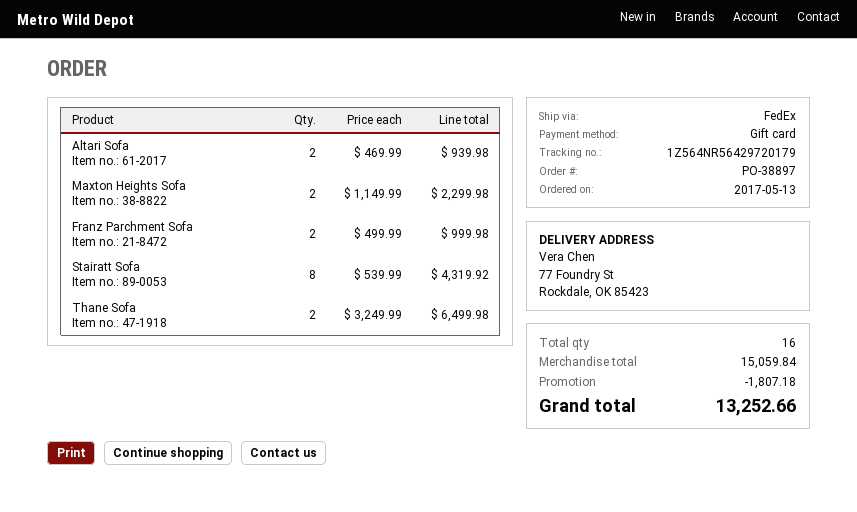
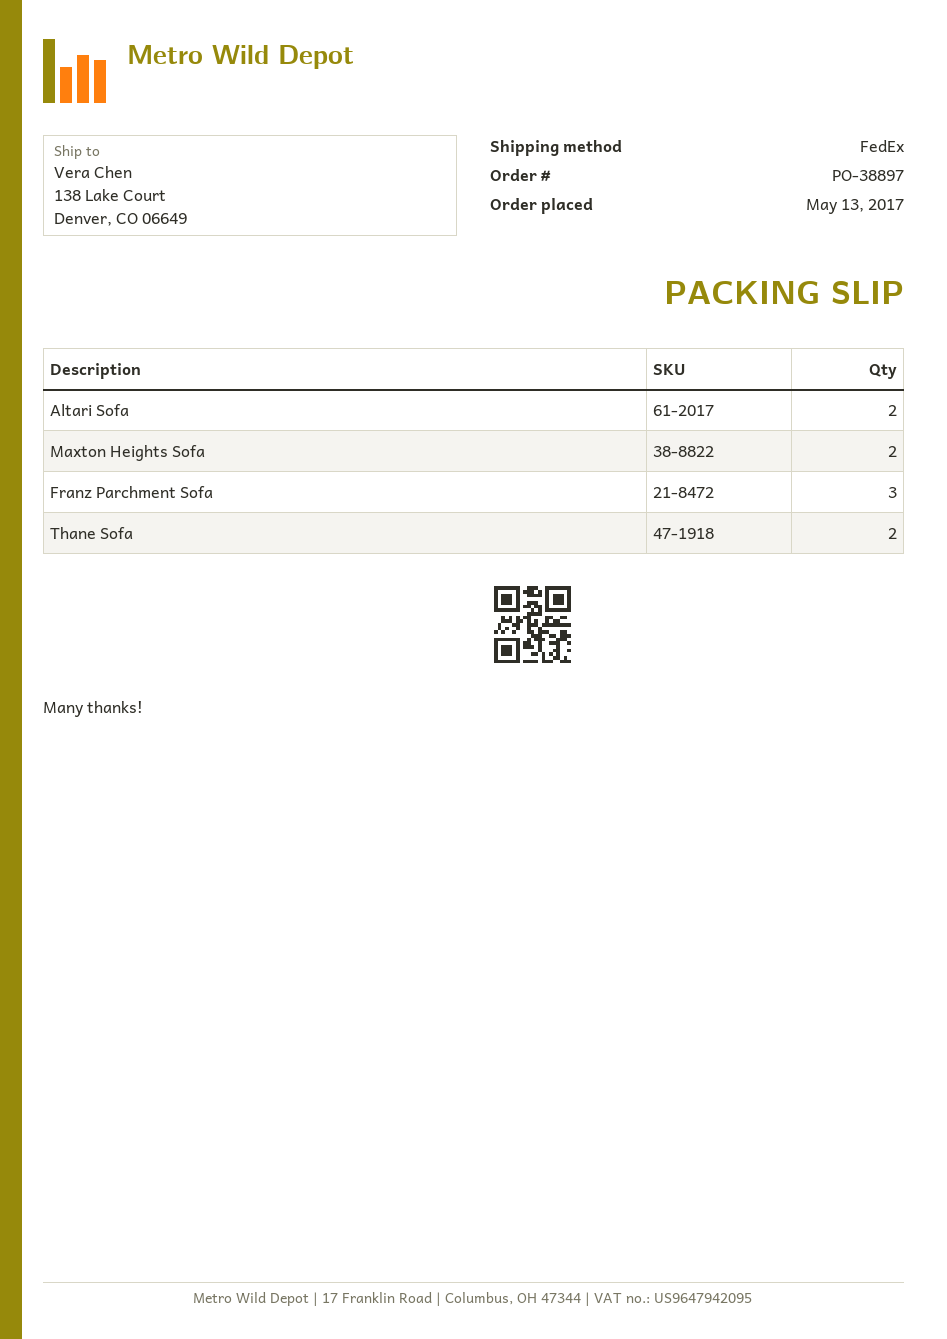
ship to: 77 Foundry St, Rockdale, OK 85423 -> 138 Lake Court, Denver, CO 06649
Franz Parchment Sofa: 2 -> 3
Stairatt Sofa: 8 -> none

